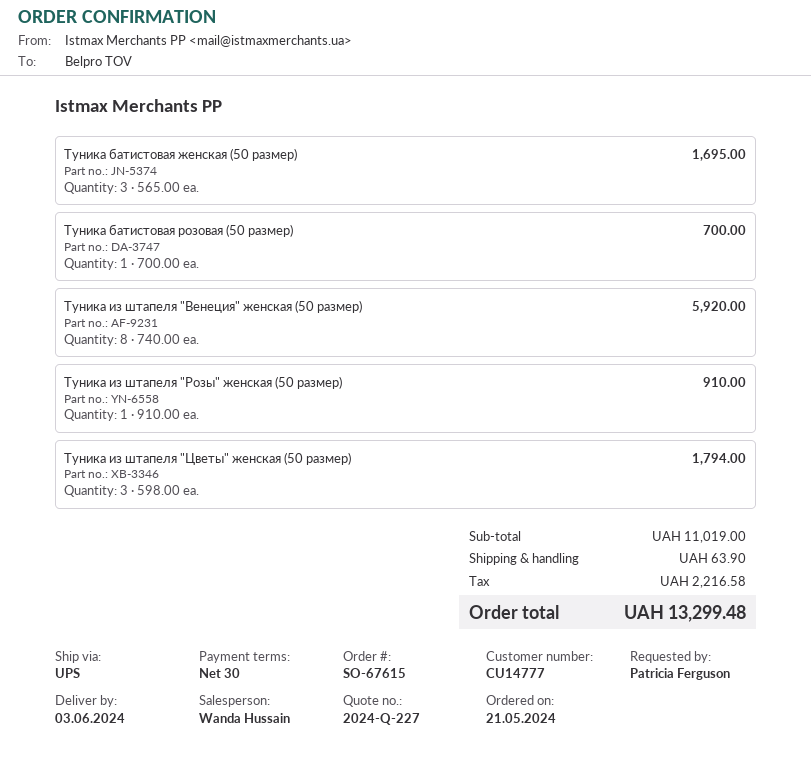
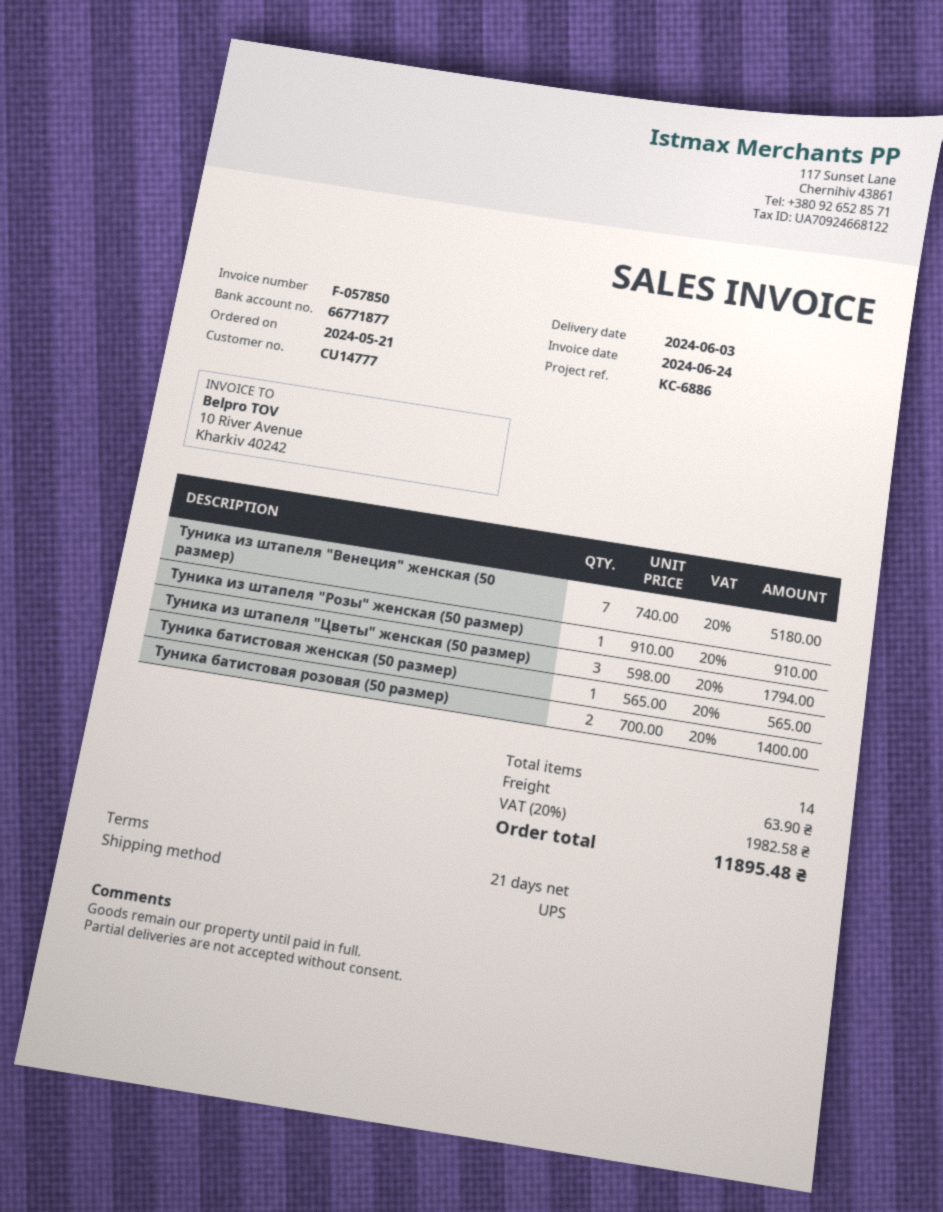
payment terms: 30 days -> 21 days
Туника батистовая женская (50 размер): 3 x 565.00 = 1695.00 -> 1 x 565.00 = 565.00
Туника батистовая розовая (50 размер): 1 x 700.00 = 700.00 -> 2 x 700.00 = 1400.00
Туника из штапеля "Венеция" женская (50 размер): 8 x 740.00 = 5920.00 -> 7 x 740.00 = 5180.00
tax: 2216.58 -> 1982.58
total: 13299.48 -> 11895.48

